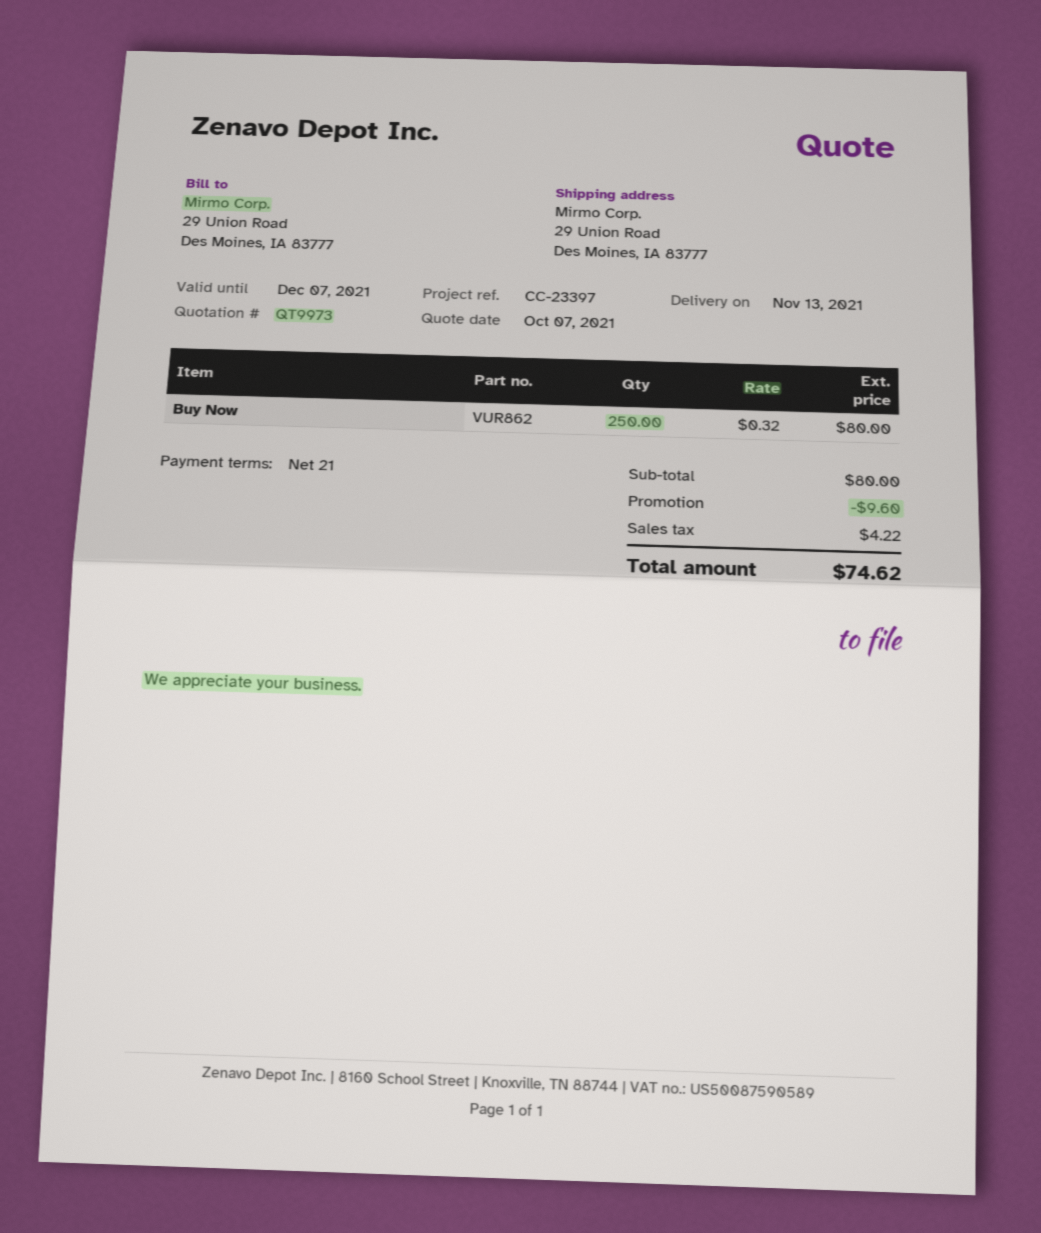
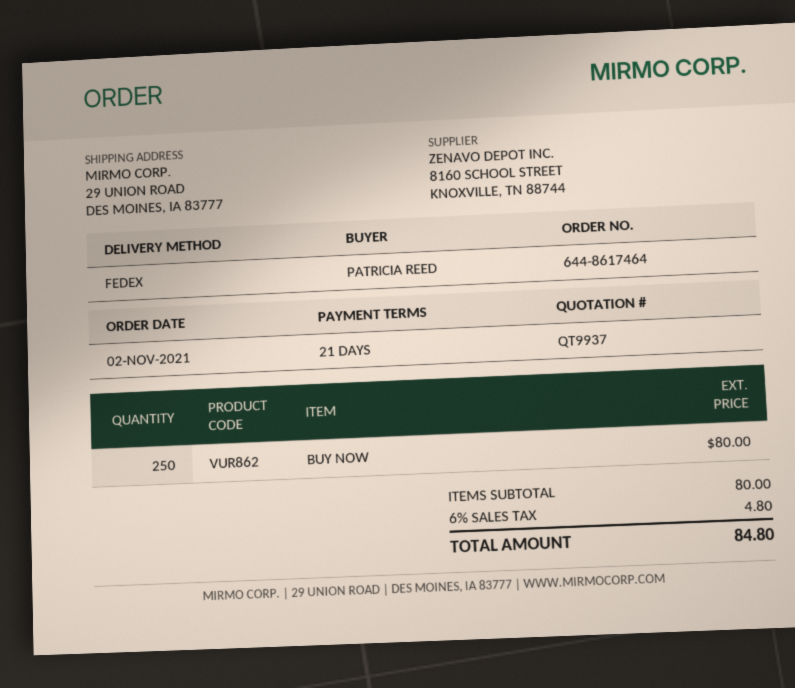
quote number: QT9973 -> QT9937
discount: 9.60 -> none
tax: 4.22 -> 4.80
total: 74.62 -> 84.80

